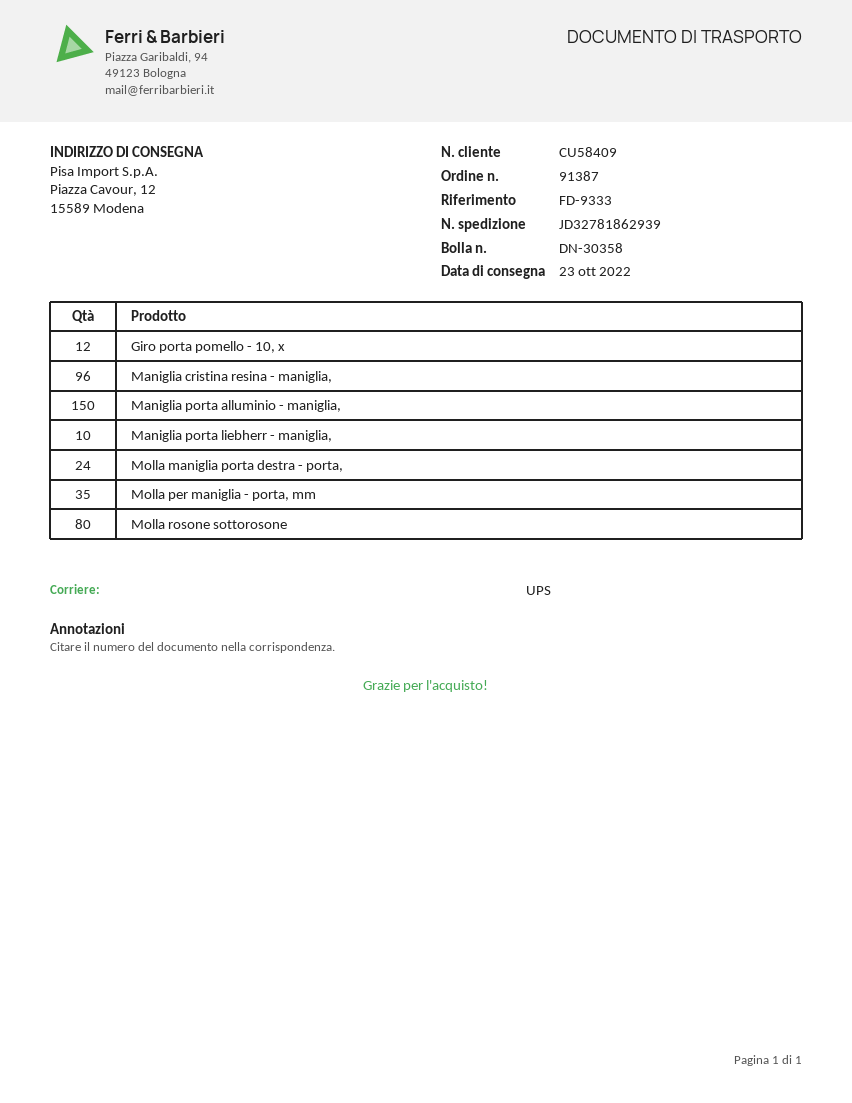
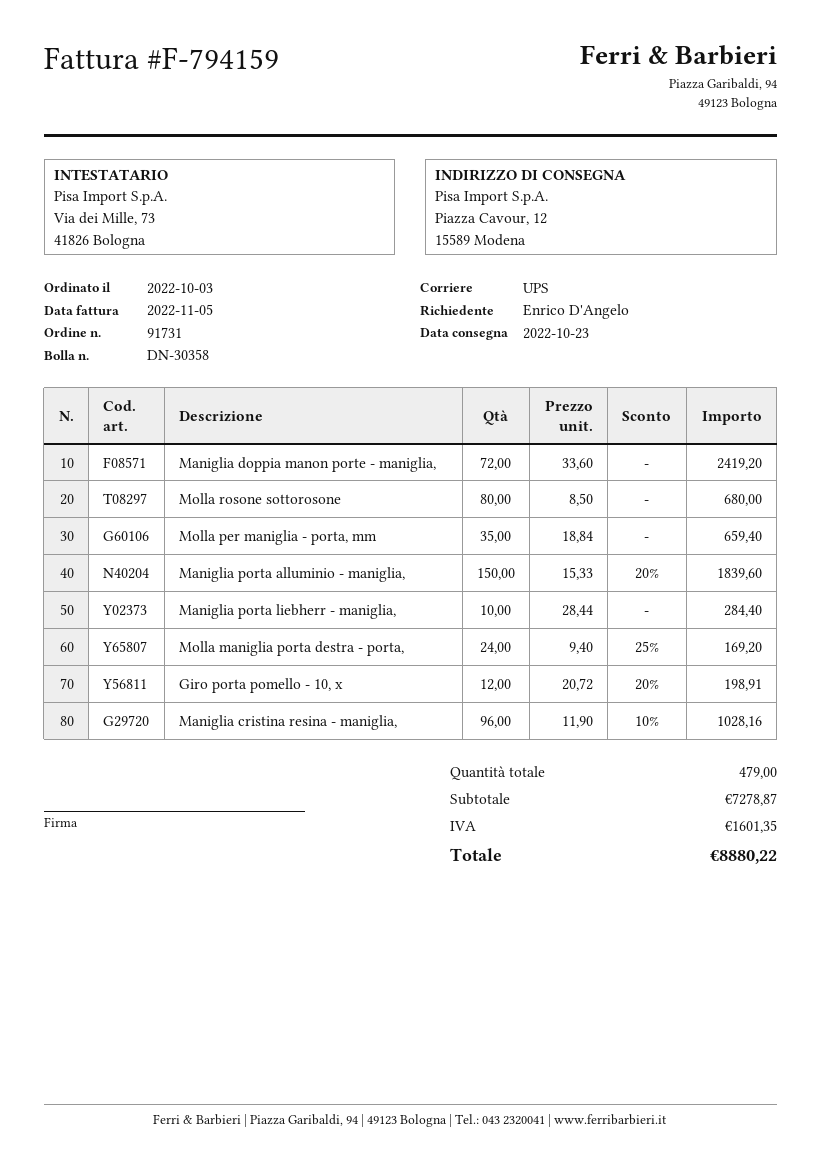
order number: 91387 -> 91731
Maniglia doppia manon porte - maniglia,: none -> 72

